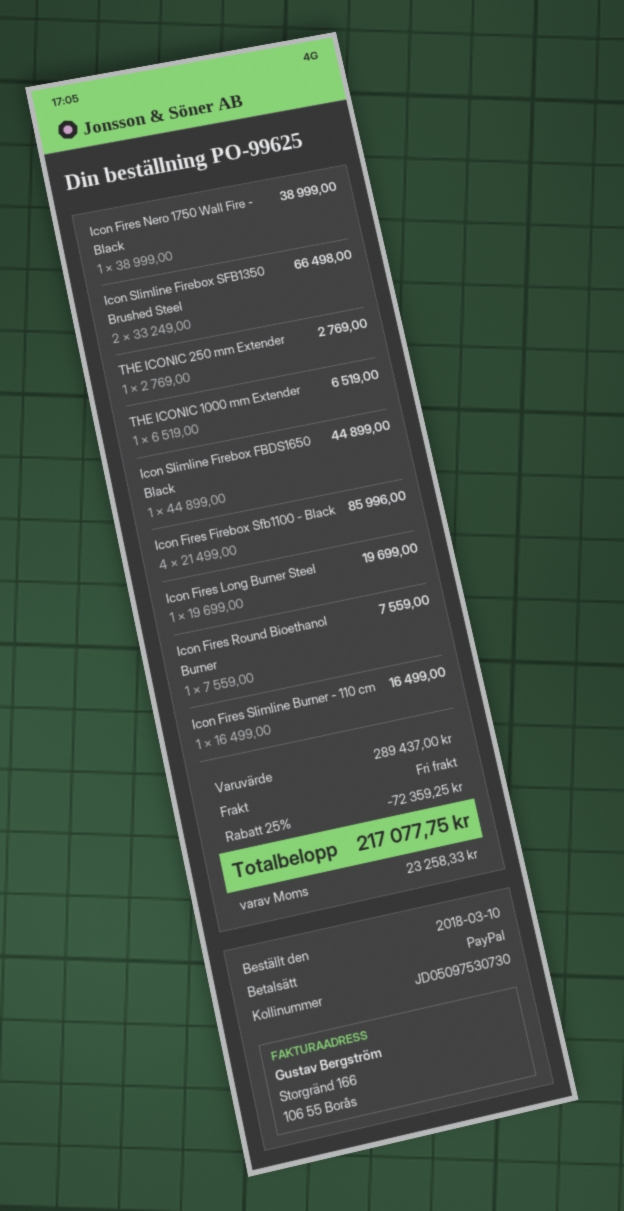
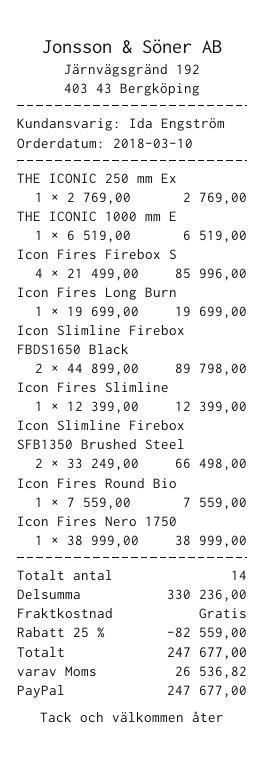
Icon Slimline Firebox FBDS1650 Black: 1 x 44899.00 = 44899.00 -> 2 x 44899.00 = 89798.00
Icon Fires Slimline Burner - 110 cm: 1 x 16499.00 = 16499.00 -> 1 x 12399.00 = 12399.00
subtotal: 289437.00 -> 330236.00
discount: 25% = 72359.25 -> 25% = 82559.00
tax: 23258.33 -> 26536.82
total: 217077.75 -> 247677.00

